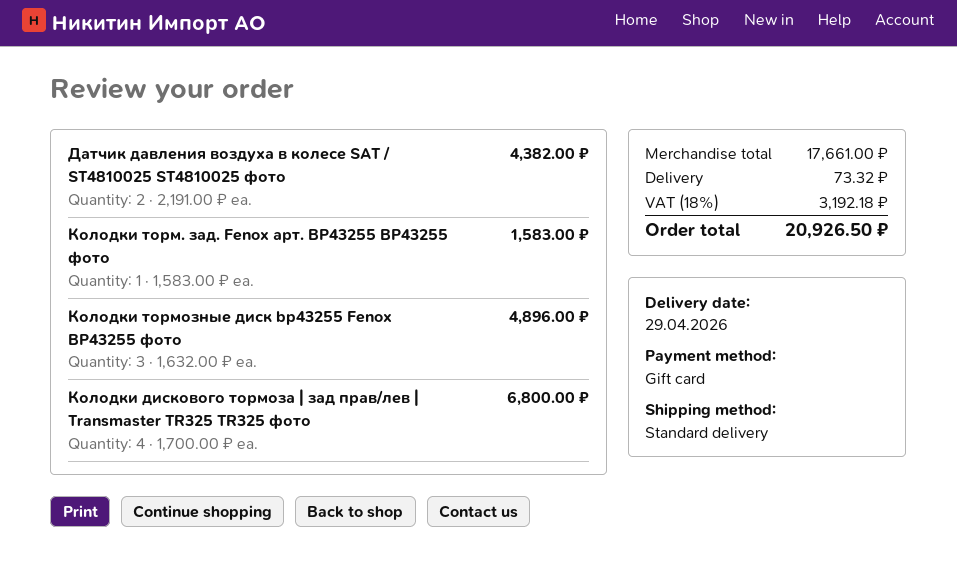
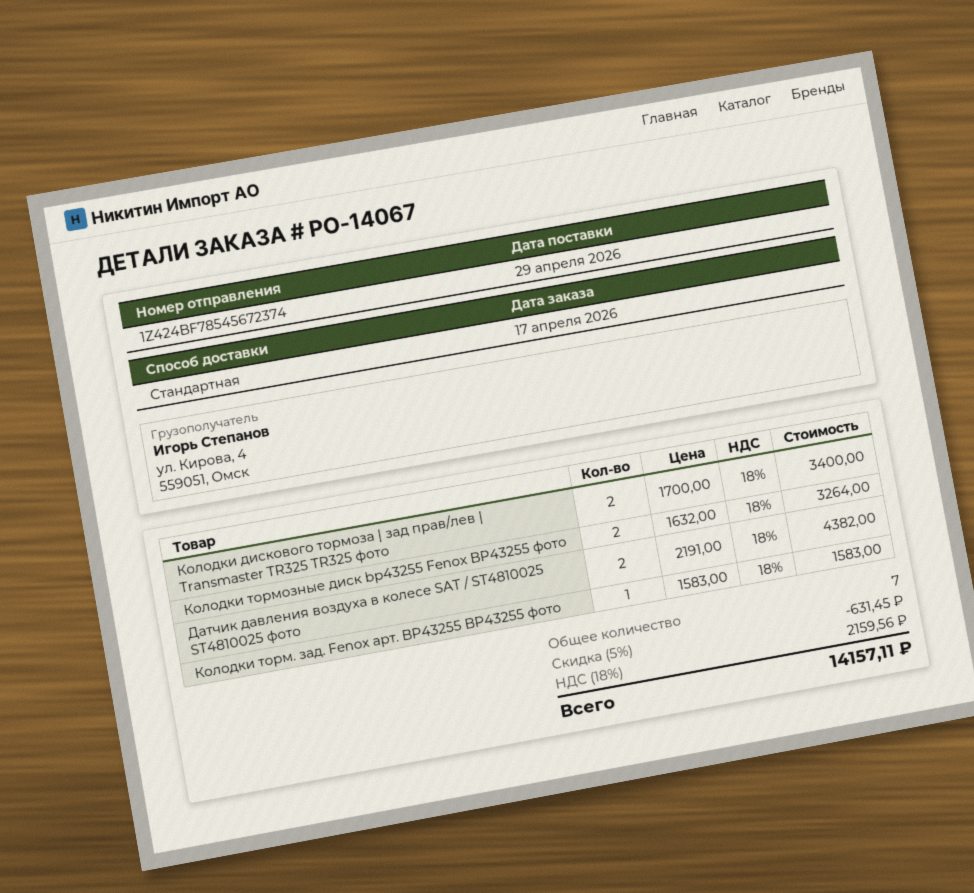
Колодки тормозные диск bp43255 Fenox BP43255 фото: 3 x 1632.00 = 4896.00 -> 2 x 1632.00 = 3264.00
Колодки дискового тормоза | зад прав/лев | Transmaster TR325 TR325 фото: 4 x 1700.00 = 6800.00 -> 2 x 1700.00 = 3400.00
discount: none -> 5% = 631.45
shipping: 73.32 -> none
tax: 18% = 3192.18 -> 18% = 2159.56
total: 20926.50 -> 14157.11

